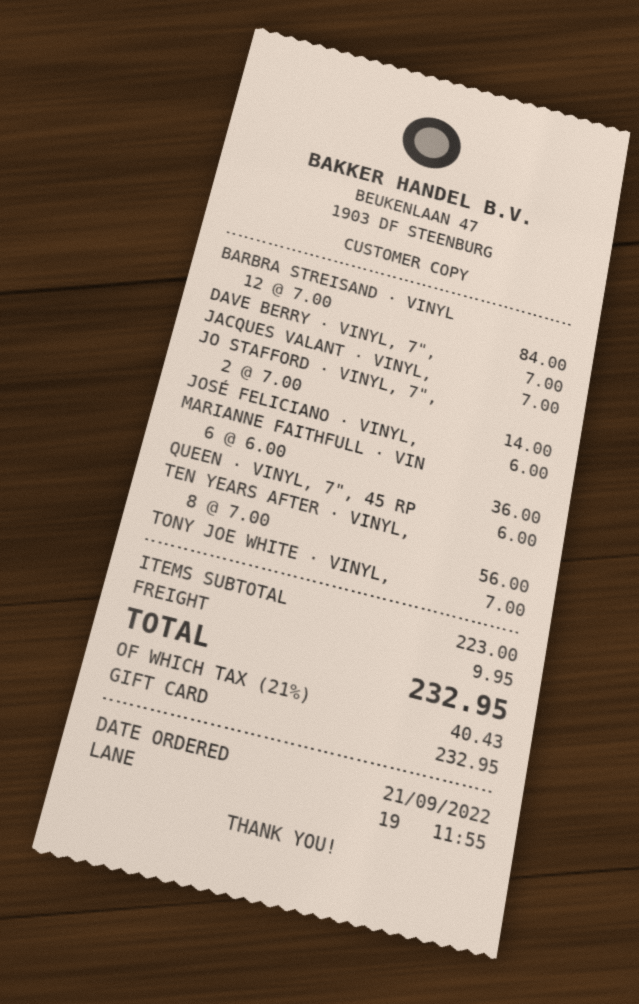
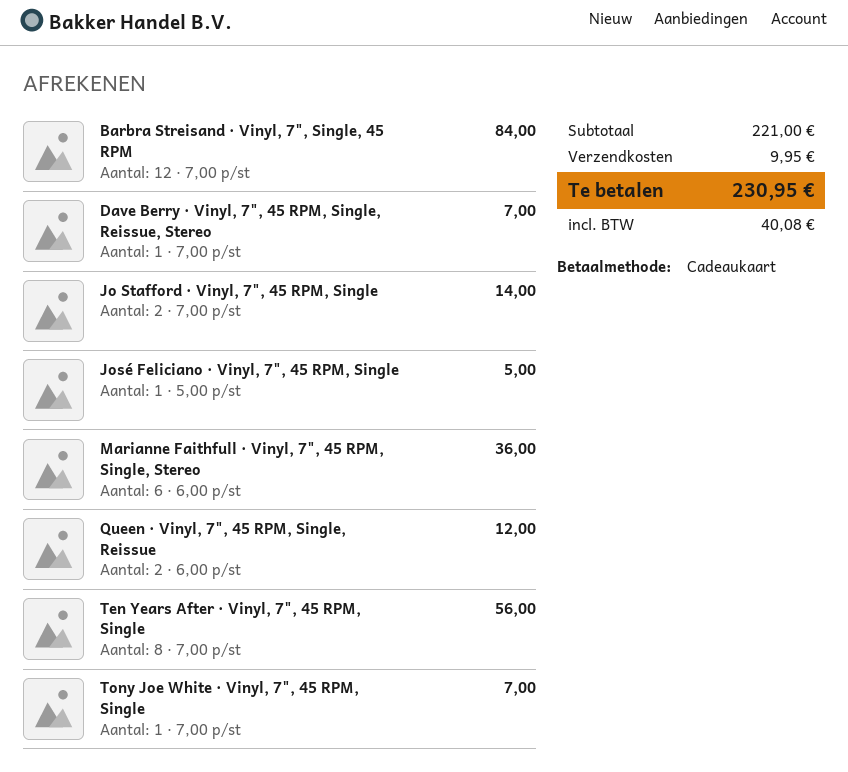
JACQUES VALANT · VINYL,: 1 x 7.00 = 7.00 -> none
JOSÉ FELICIANO · VINYL,: 1 x 6.00 = 6.00 -> 1 x 5.00 = 5.00
QUEEN · VINYL, 7", 45 RP: 1 x 6.00 = 6.00 -> 2 x 6.00 = 12.00
subtotal: 223.00 -> 221.00
tax: 40.43 -> 40.08
total: 232.95 -> 230.95

